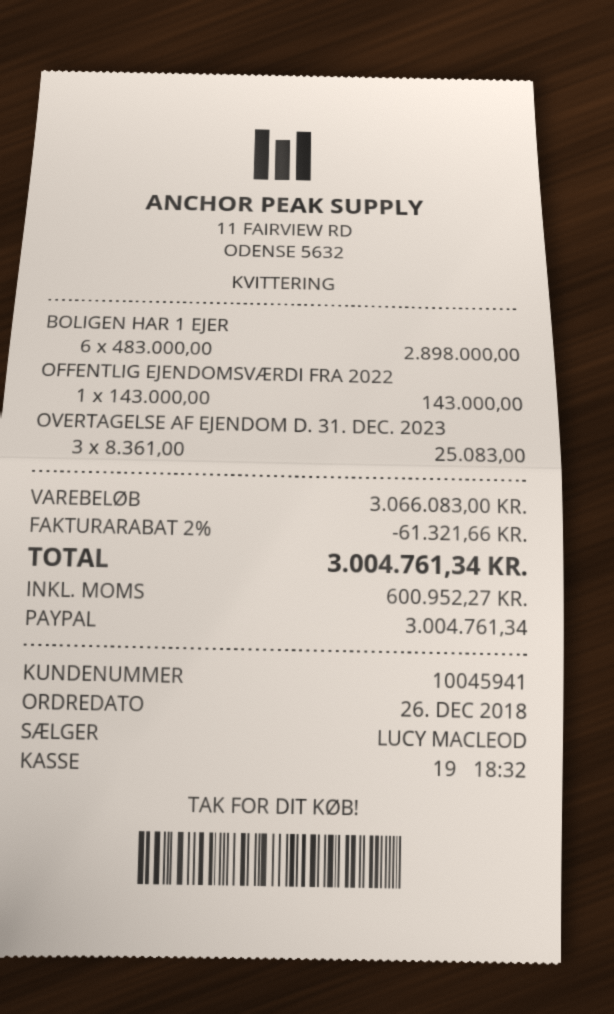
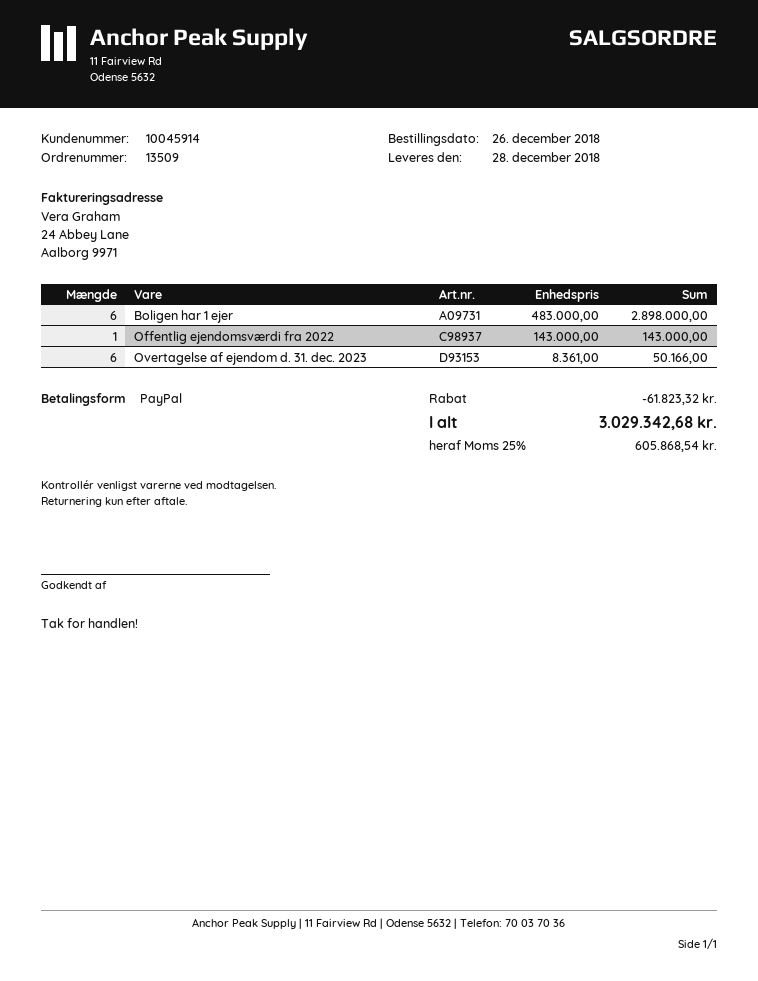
customer number: 10045941 -> 10045914
OVERTAGELSE AF EJENDOM D. 31. DEC. 2023: 3 x 8361.00 = 25083.00 -> 6 x 8361.00 = 50166.00
discount: 61321.66 -> 61823.32
tax: 600952.27 -> 605868.54
total: 3004761.34 -> 3029342.68

